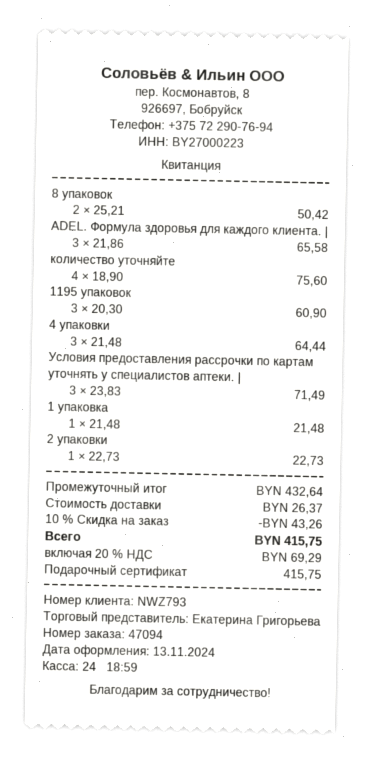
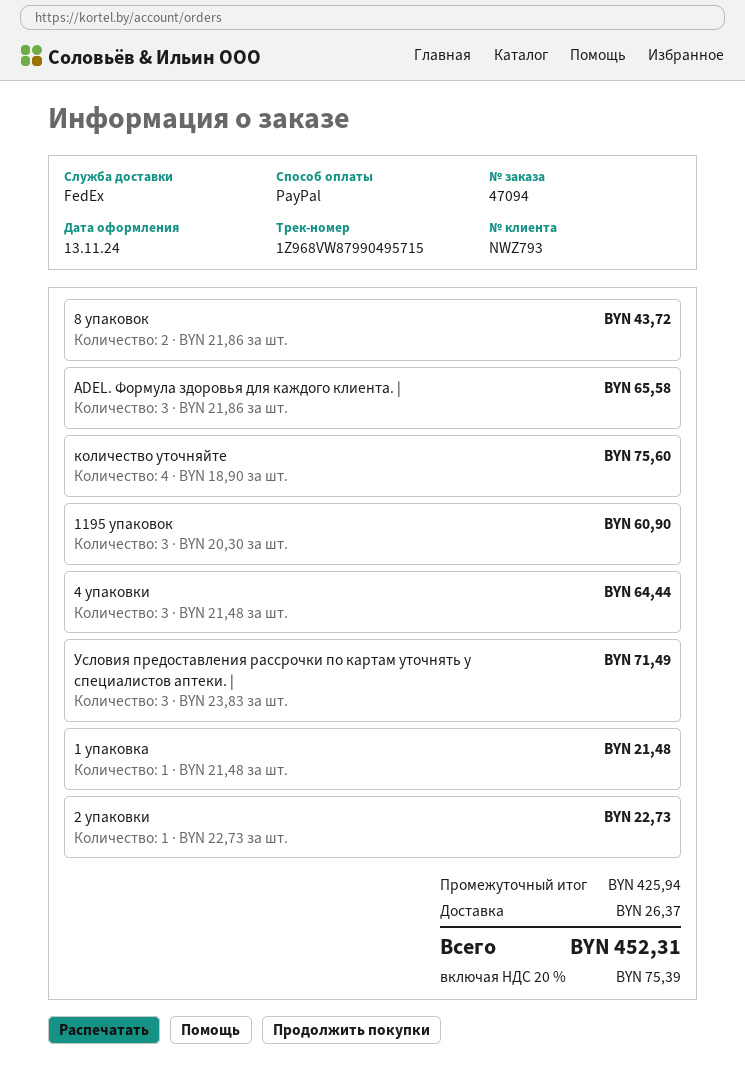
payment method: gift card -> PayPal
8 упаковок: 2 x 25.21 = 50.42 -> 2 x 21.86 = 43.72
subtotal: 432.64 -> 425.94
discount: 10% = 43.26 -> none
tax: 20% = 69.29 -> 20% = 75.39
total: 415.75 -> 452.31

